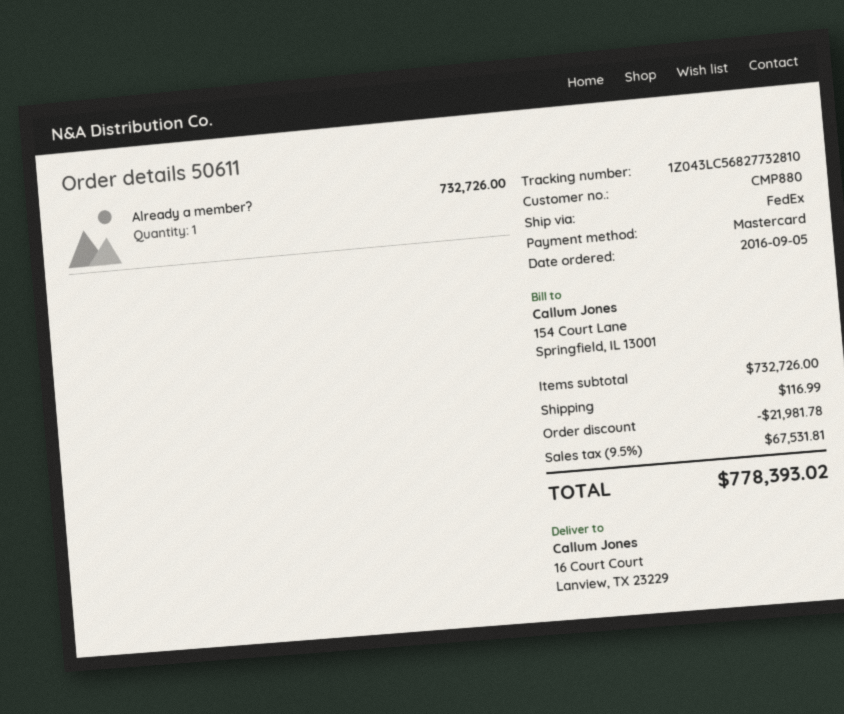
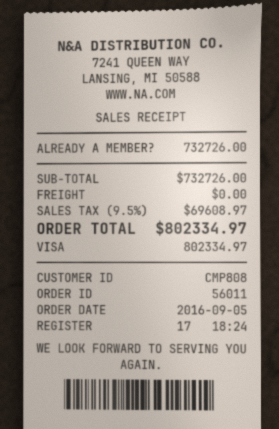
order number: 50611 -> 56011
customer number: CMP880 -> CMP808
payment method: Mastercard -> Visa
discount: 21981.78 -> none
shipping: 116.99 -> 0.00
tax: 9.5% = 67531.81 -> 9.5% = 69608.97
total: 778393.02 -> 802334.97

